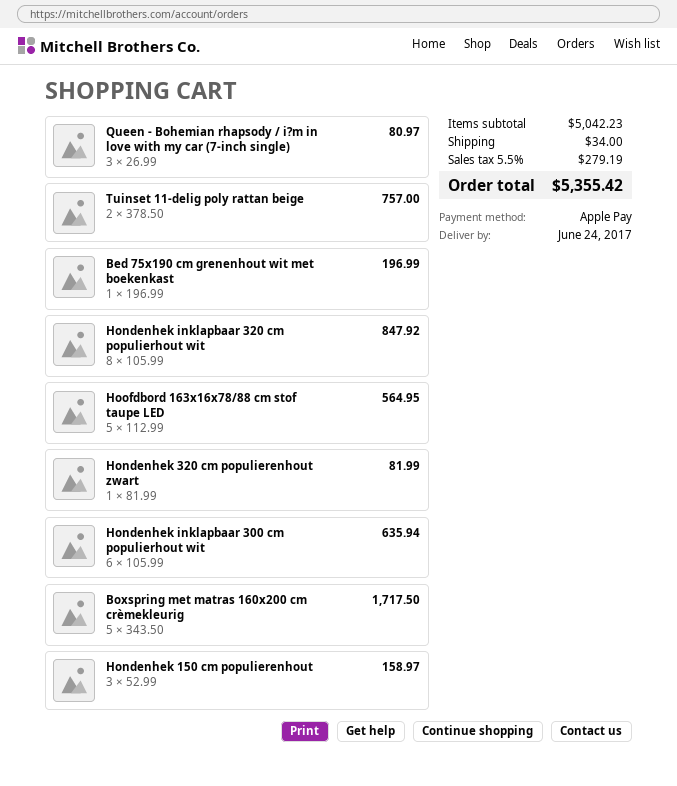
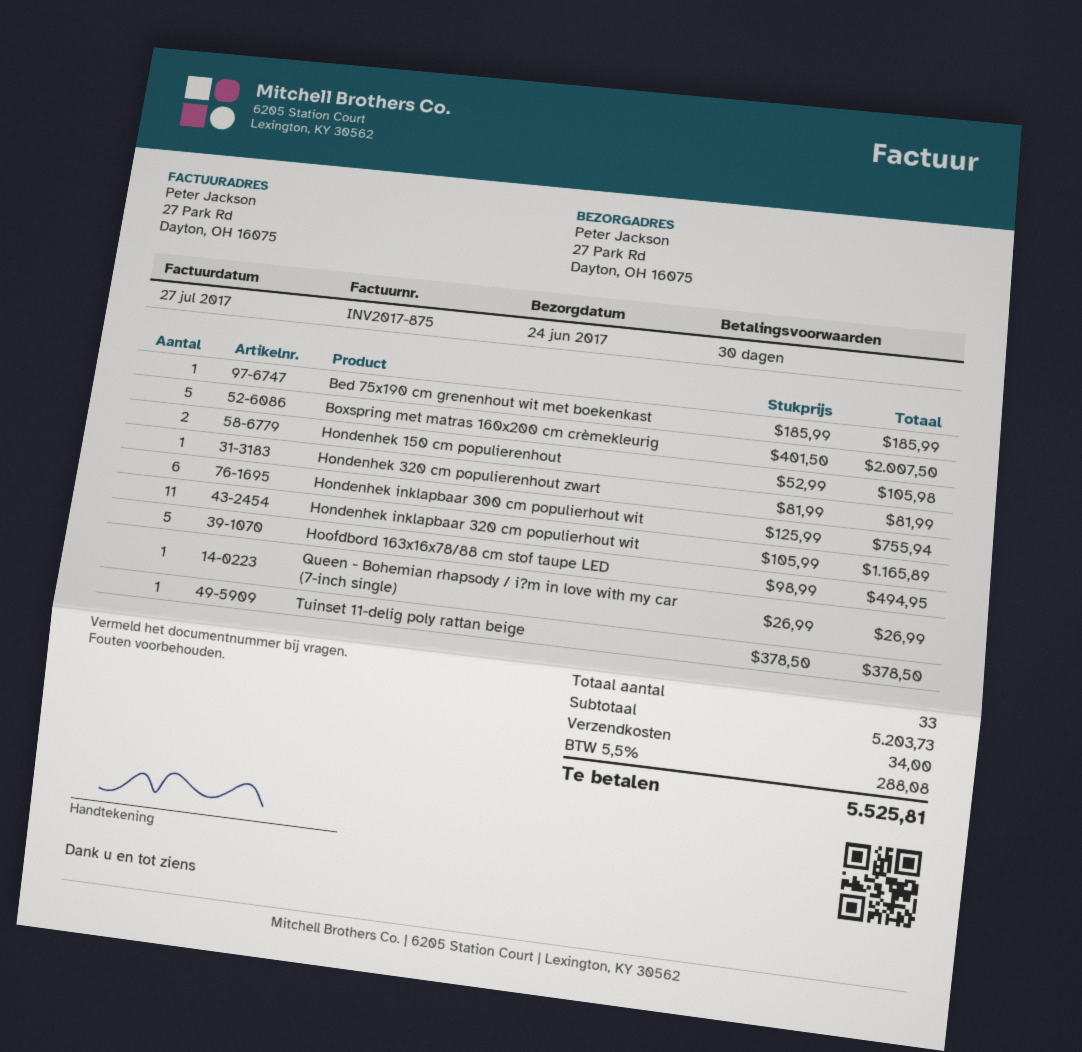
Queen - Bohemian rhapsody / i?m in love with my car (7-inch single): 3 x 26.99 = 80.97 -> 1 x 26.99 = 26.99
Tuinset 11-delig poly rattan beige: 2 x 378.50 = 757.00 -> 1 x 378.50 = 378.50
Bed 75x190 cm grenenhout wit met boekenkast: 1 x 196.99 = 196.99 -> 1 x 185.99 = 185.99
Hondenhek inklapbaar 320 cm populierhout wit: 8 x 105.99 = 847.92 -> 11 x 105.99 = 1165.89
Hoofdbord 163x16x78/88 cm stof taupe LED: 5 x 112.99 = 564.95 -> 5 x 98.99 = 494.95
Hondenhek inklapbaar 300 cm populierhout wit: 6 x 105.99 = 635.94 -> 6 x 125.99 = 755.94
Boxspring met matras 160x200 cm crèmekleurig: 5 x 343.50 = 1717.50 -> 5 x 401.50 = 2007.50
Hondenhek 150 cm populierenhout: 3 x 52.99 = 158.97 -> 2 x 52.99 = 105.98
subtotal: 5042.23 -> 5203.73
tax: 5.5% = 279.19 -> 5.5% = 288.08
total: 5355.42 -> 5525.81

